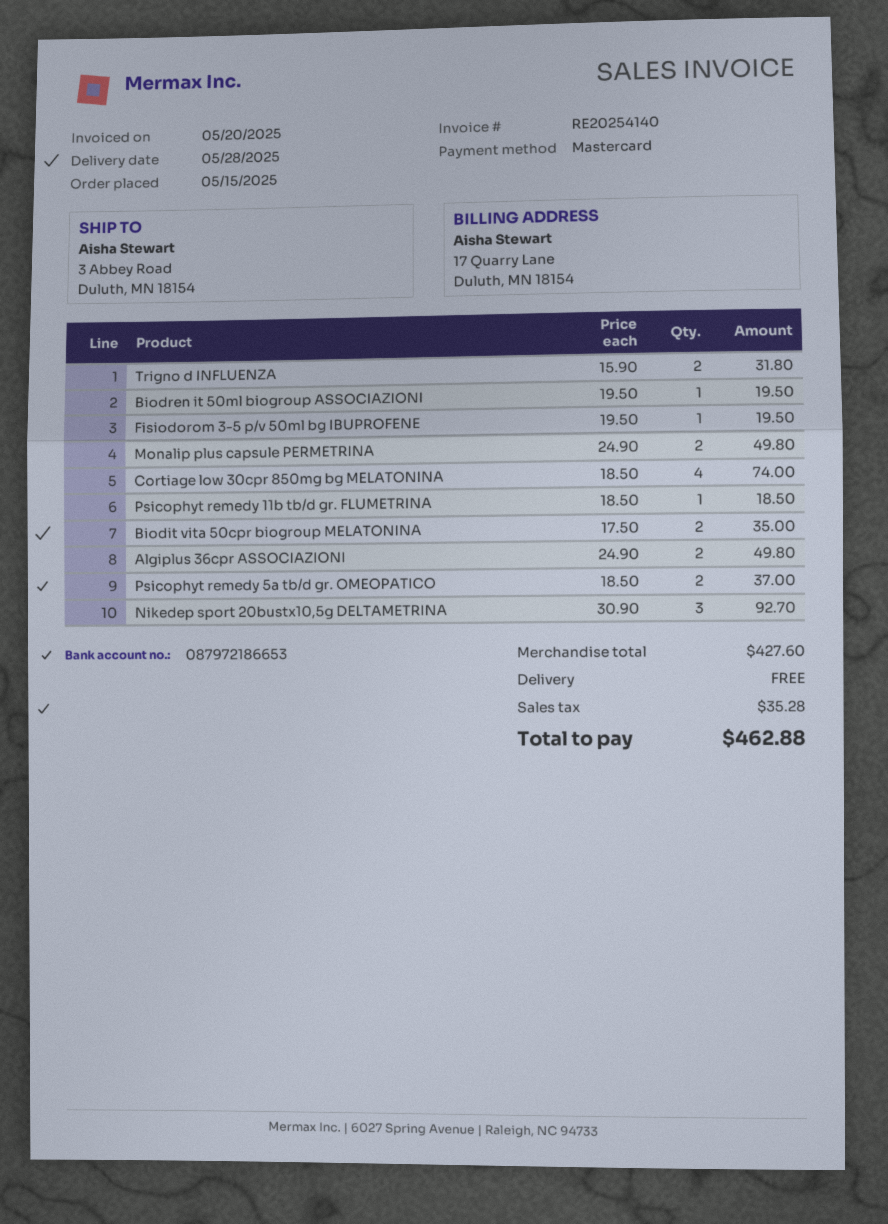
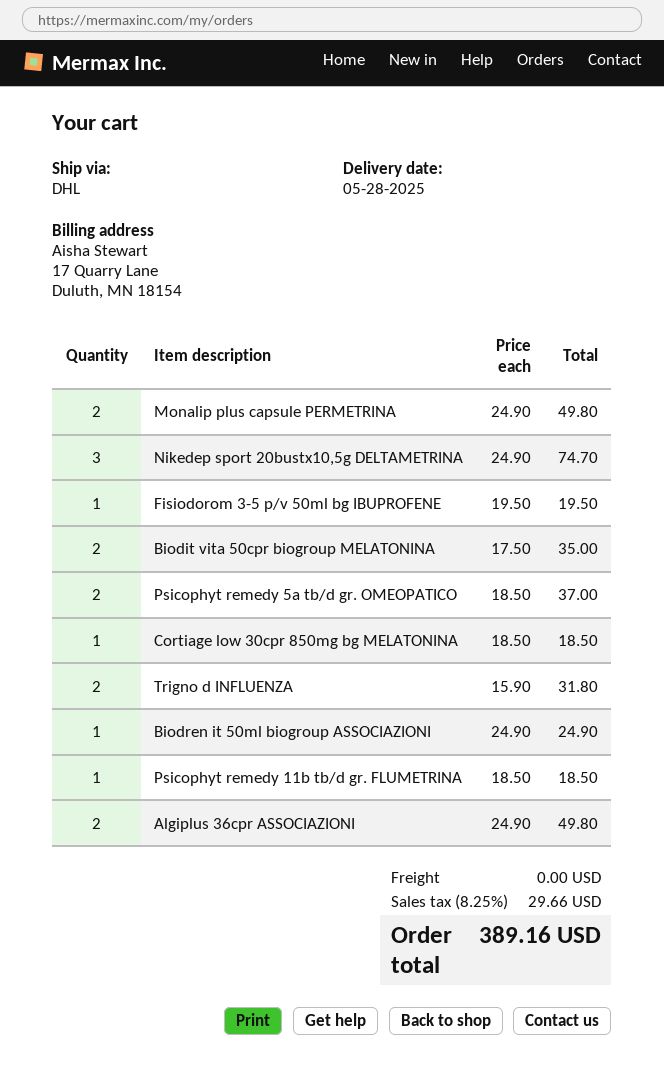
Biodren it 50ml biogroup ASSOCIAZIONI: 1 x 19.50 = 19.50 -> 1 x 24.90 = 24.90
Cortiage low 30cpr 850mg bg MELATONINA: 4 x 18.50 = 74.00 -> 1 x 18.50 = 18.50
Nikedep sport 20bustx10,5g DELTAMETRINA: 3 x 30.90 = 92.70 -> 3 x 24.90 = 74.70
tax: 35.28 -> 29.66
total: 462.88 -> 389.16

